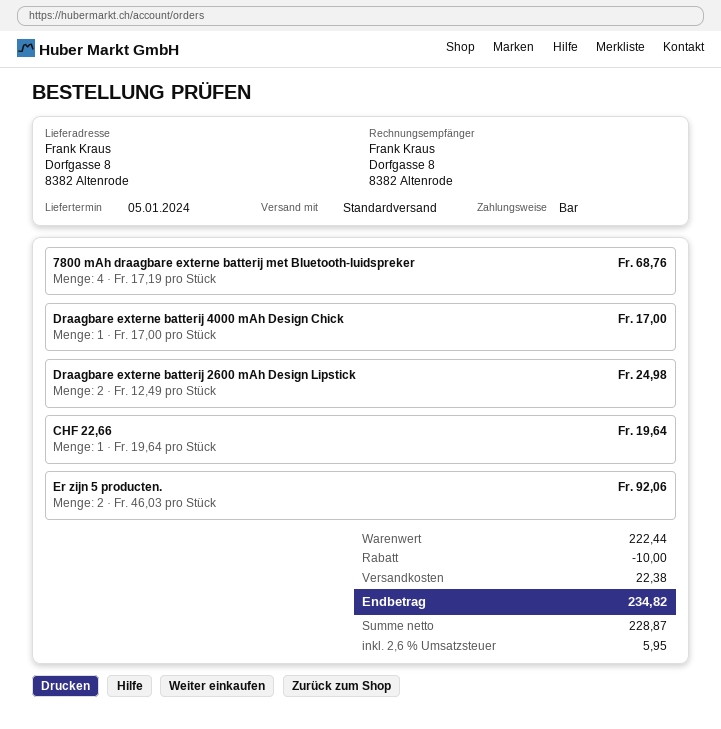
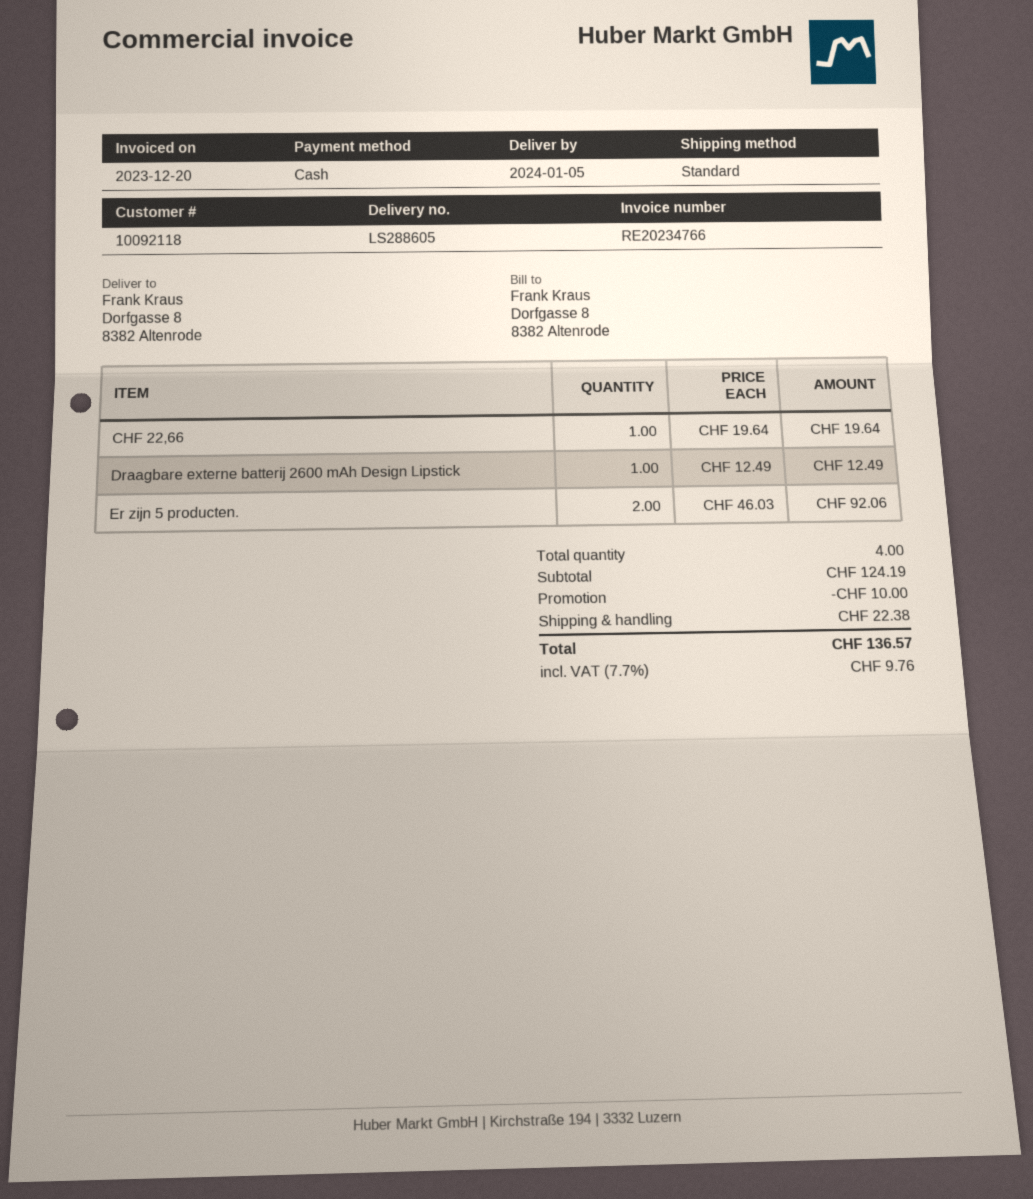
7800 mAh draagbare externe batterij met Bluetooth-luidspreker: 4 x 17.19 = 68.76 -> none
Draagbare externe batterij 4000 mAh Design Chick: 1 x 17.00 = 17.00 -> none
Draagbare externe batterij 2600 mAh Design Lipstick: 2 x 12.49 = 24.98 -> 1 x 12.49 = 12.49
subtotal: 222.44 -> 124.19
tax: 2.6% = 5.95 -> 7.7% = 9.76
total: 234.82 -> 136.57

